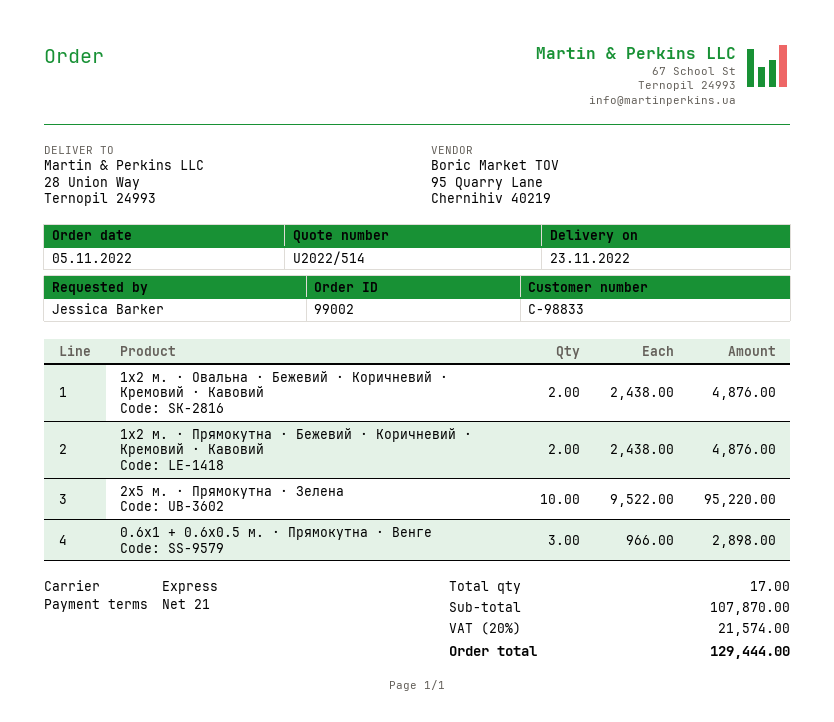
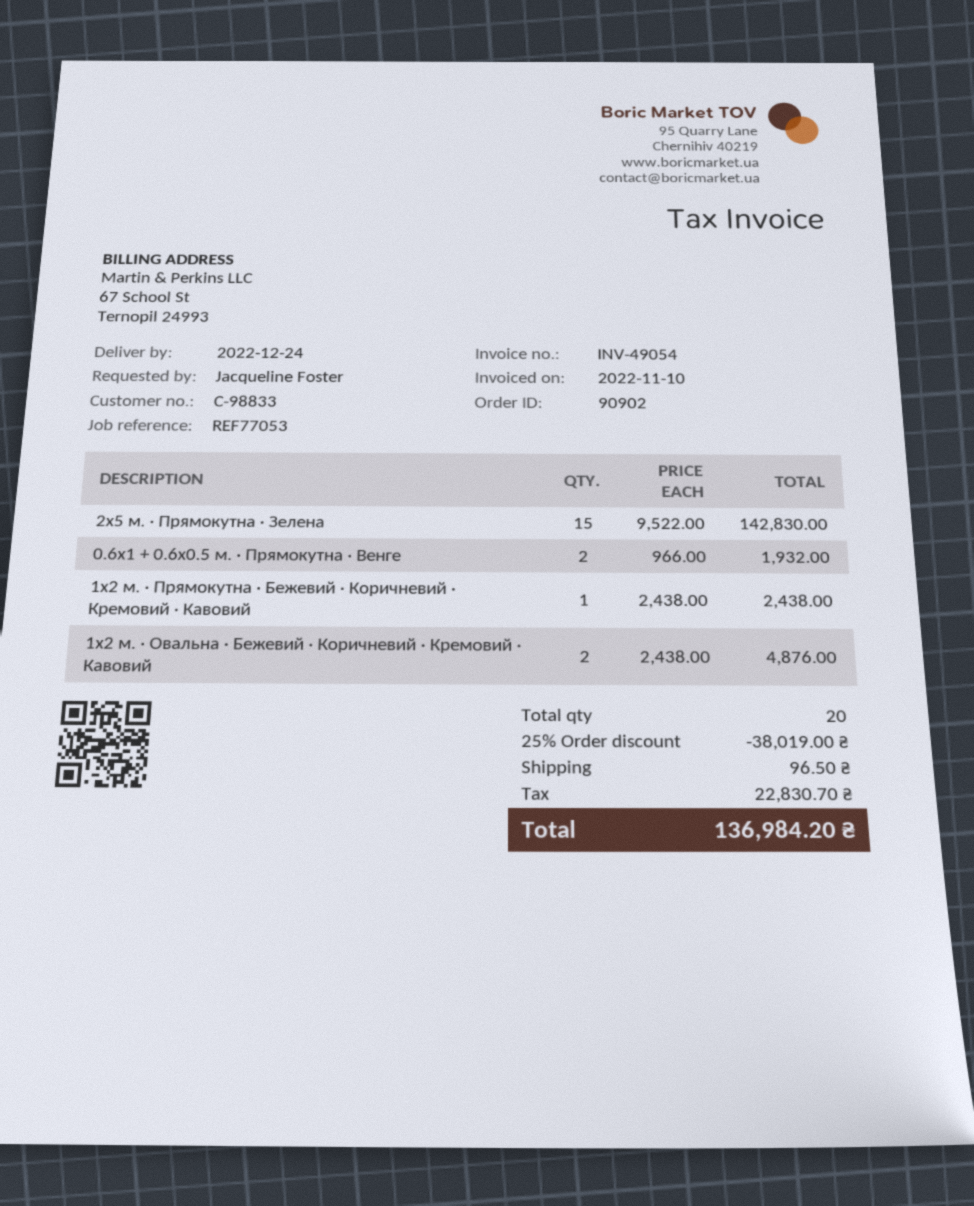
order number: 99002 -> 90902
delivery date: 2022-11-23 -> 2022-12-24
ordered by: Jessica Barker -> Jacqueline Foster
1x2 м. · Прямокутна · Бежевий · Коричневий · Кремовий · Кавовий: 2 x 2438.00 = 4876.00 -> 1 x 2438.00 = 2438.00
2x5 м. · Прямокутна · Зелена: 10 x 9522.00 = 95220.00 -> 15 x 9522.00 = 142830.00
0.6x1 + 0.6x0.5 м. · Прямокутна · Венге: 3 x 966.00 = 2898.00 -> 2 x 966.00 = 1932.00
total quantity: 17 -> 20
discount: none -> 25% = 38019.00
shipping: none -> 96.50
tax: 21574.00 -> 22830.70
total: 129444.00 -> 136984.20

